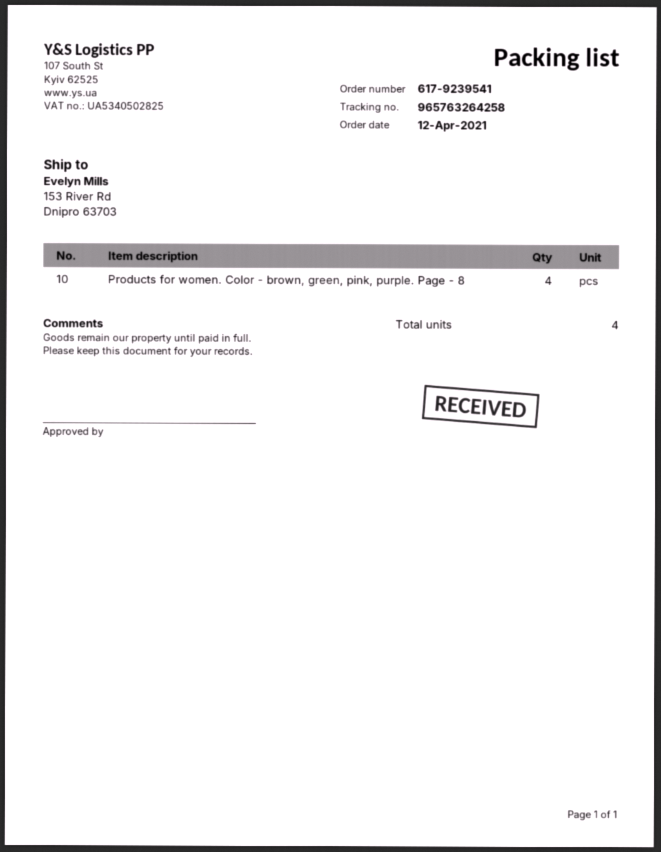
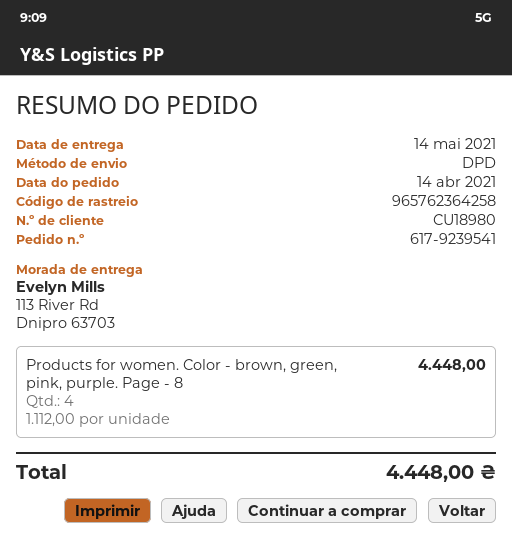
order date: 2021-04-12 -> 2021-04-14
tracking number: 965763264258 -> 965762364258
ship to: 153 River Rd, Dnipro 63703 -> 113 River Rd, Dnipro 63703

